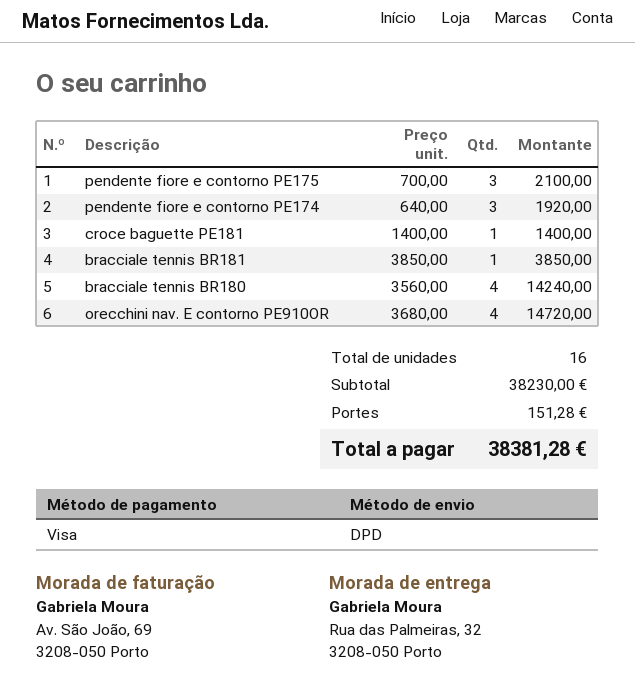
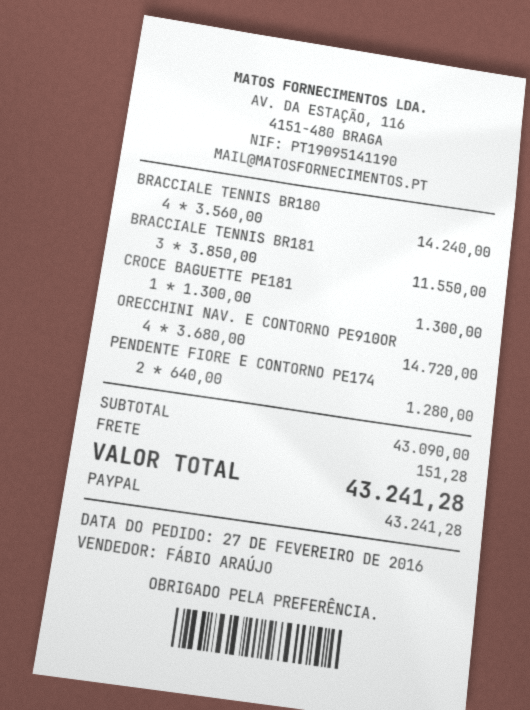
payment method: Visa -> PayPal
pendente fiore e contorno PE175: 3 x 700.00 = 2100.00 -> none
pendente fiore e contorno PE174: 3 x 640.00 = 1920.00 -> 2 x 640.00 = 1280.00
croce baguette PE181: 1 x 1400.00 = 1400.00 -> 1 x 1300.00 = 1300.00
bracciale tennis BR181: 1 x 3850.00 = 3850.00 -> 3 x 3850.00 = 11550.00
subtotal: 38230.00 -> 43090.00
total: 38381.28 -> 43241.28

